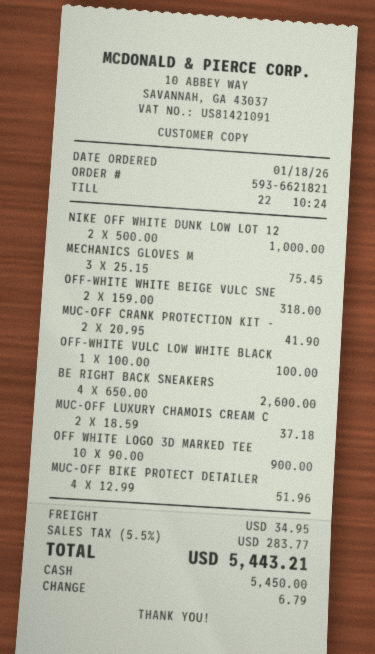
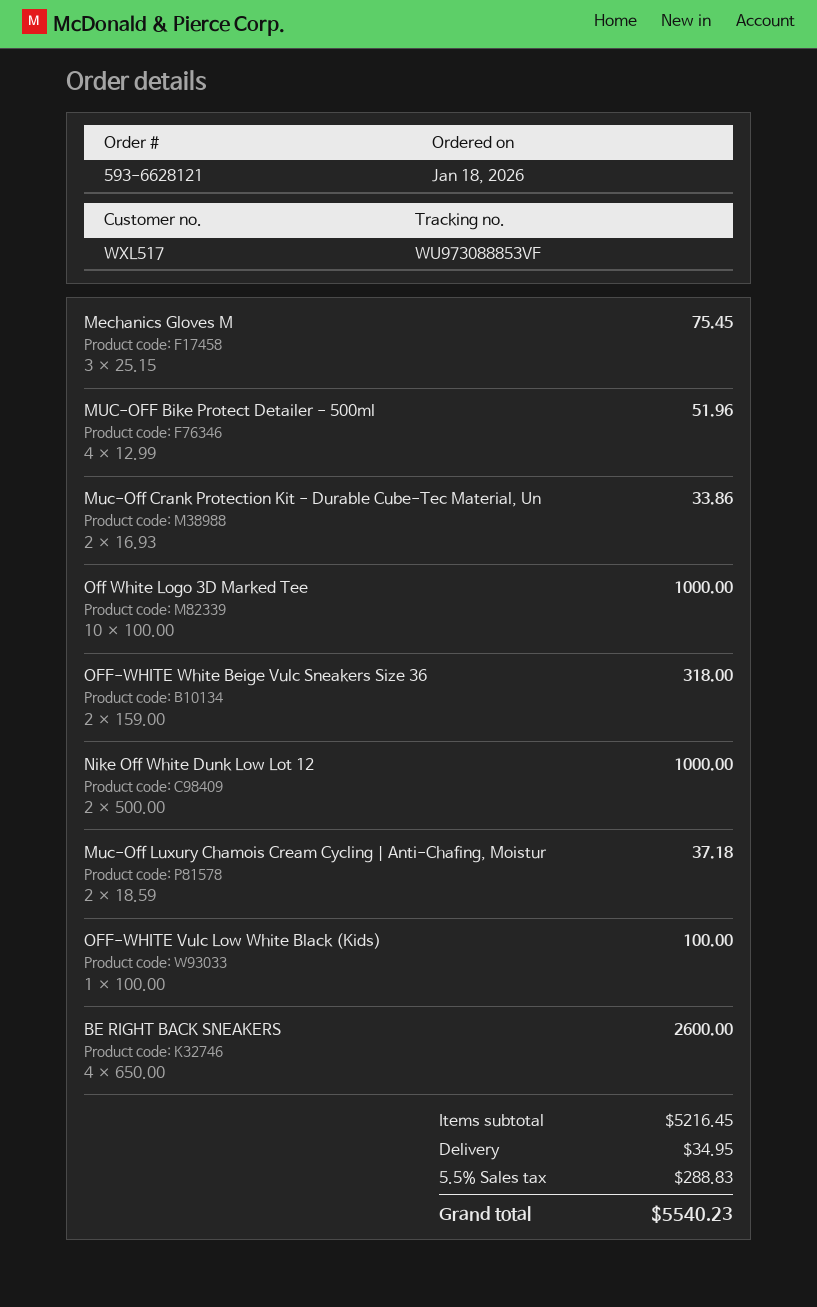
order number: 593-6621821 -> 593-6628121
MUC-OFF CRANK PROTECTION KIT -: 2 x 20.95 = 41.90 -> 2 x 16.93 = 33.86
OFF WHITE LOGO 3D MARKED TEE: 10 x 90.00 = 900.00 -> 10 x 100.00 = 1000.00
tax: 5.5% = 283.77 -> 5.5% = 288.83
total: 5443.21 -> 5540.23

